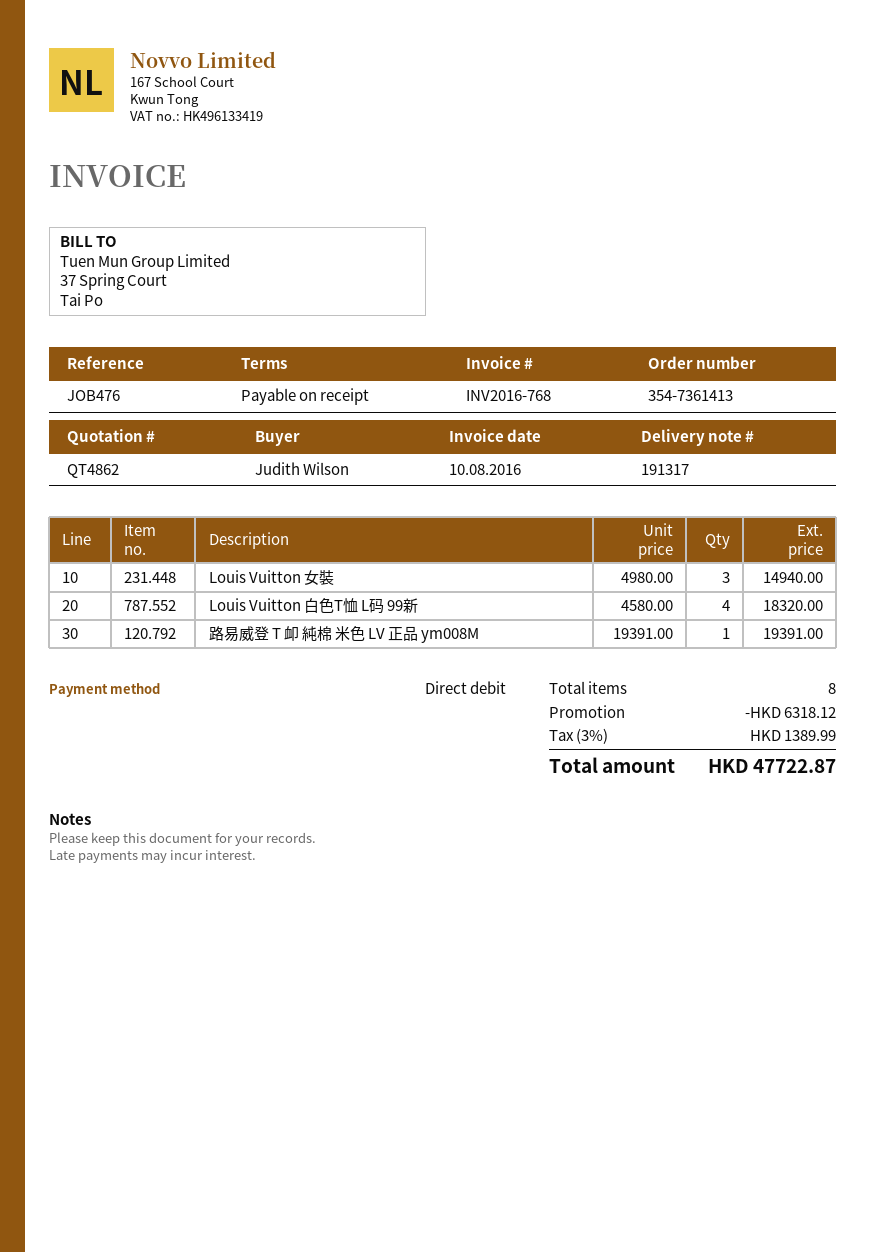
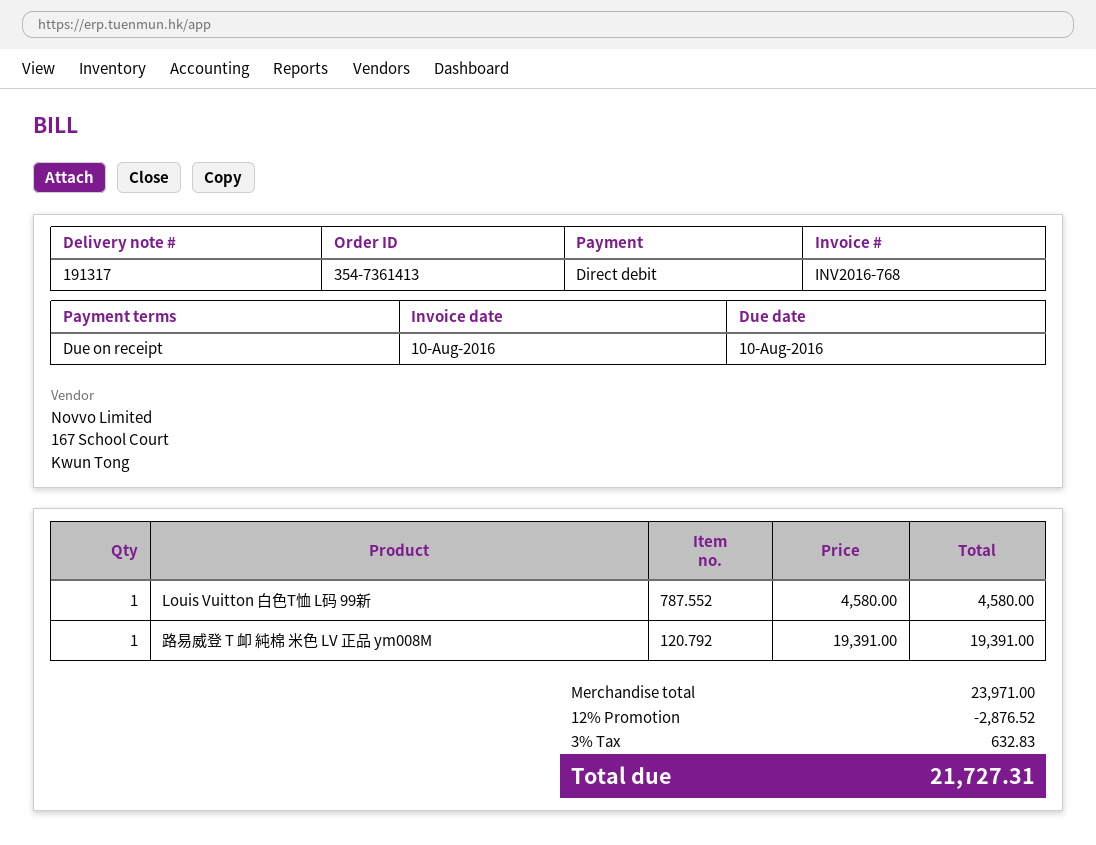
Louis Vuitton 女裝: 3 x 4980.00 = 14940.00 -> none
Louis Vuitton 白色T恤 L码 99新: 4 x 4580.00 = 18320.00 -> 1 x 4580.00 = 4580.00
discount: 6318.12 -> 2876.52
tax: 3% = 1389.99 -> 3% = 632.83
total: 47722.87 -> 21727.31

